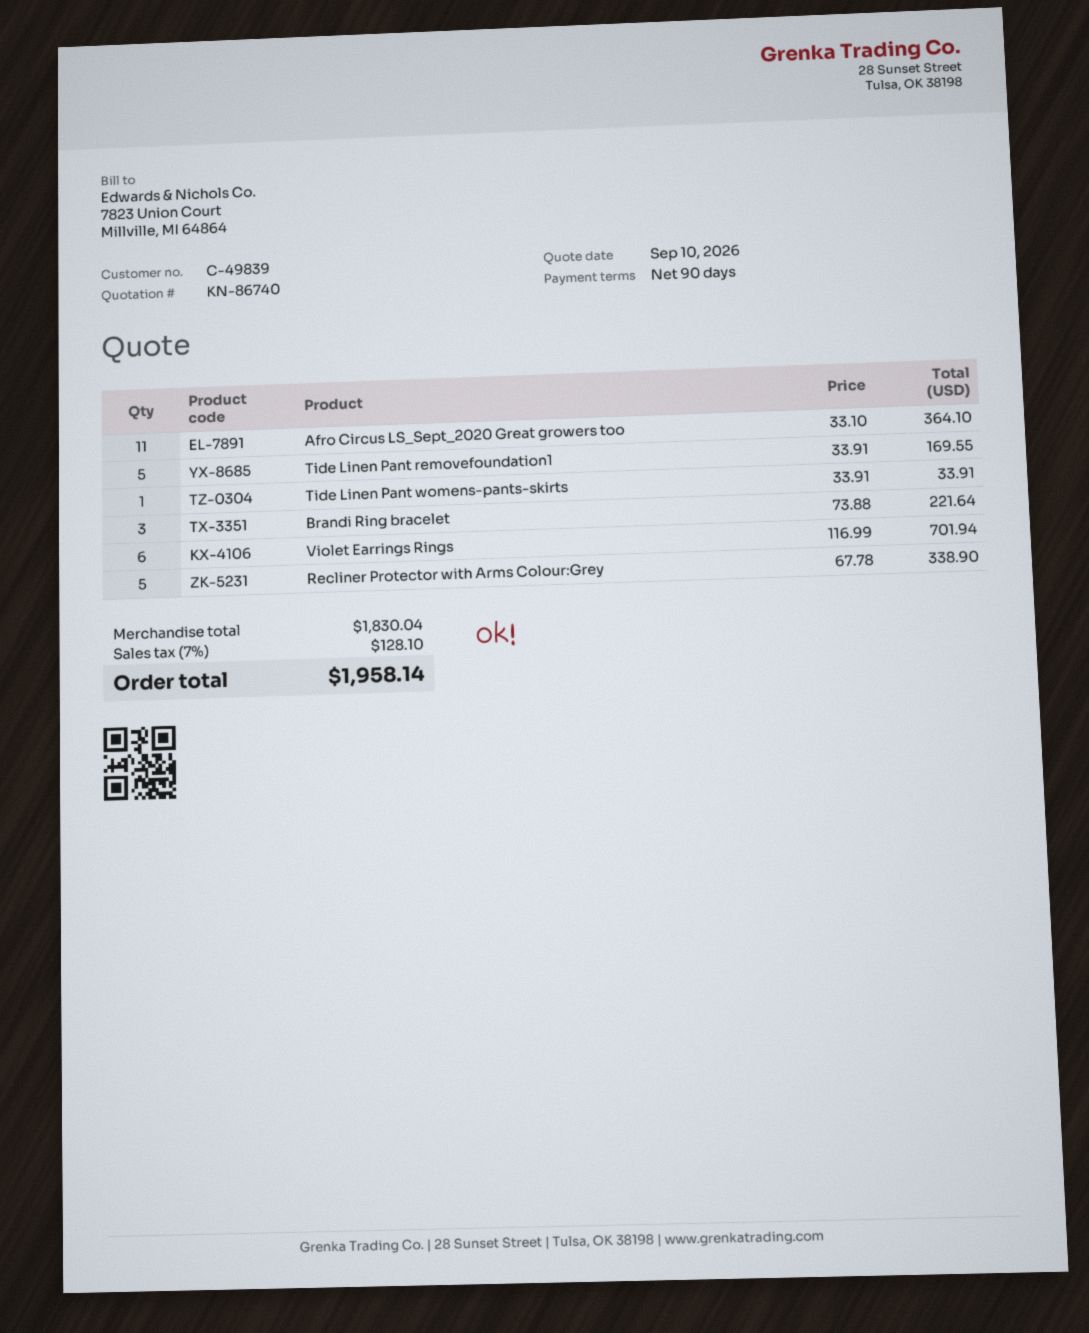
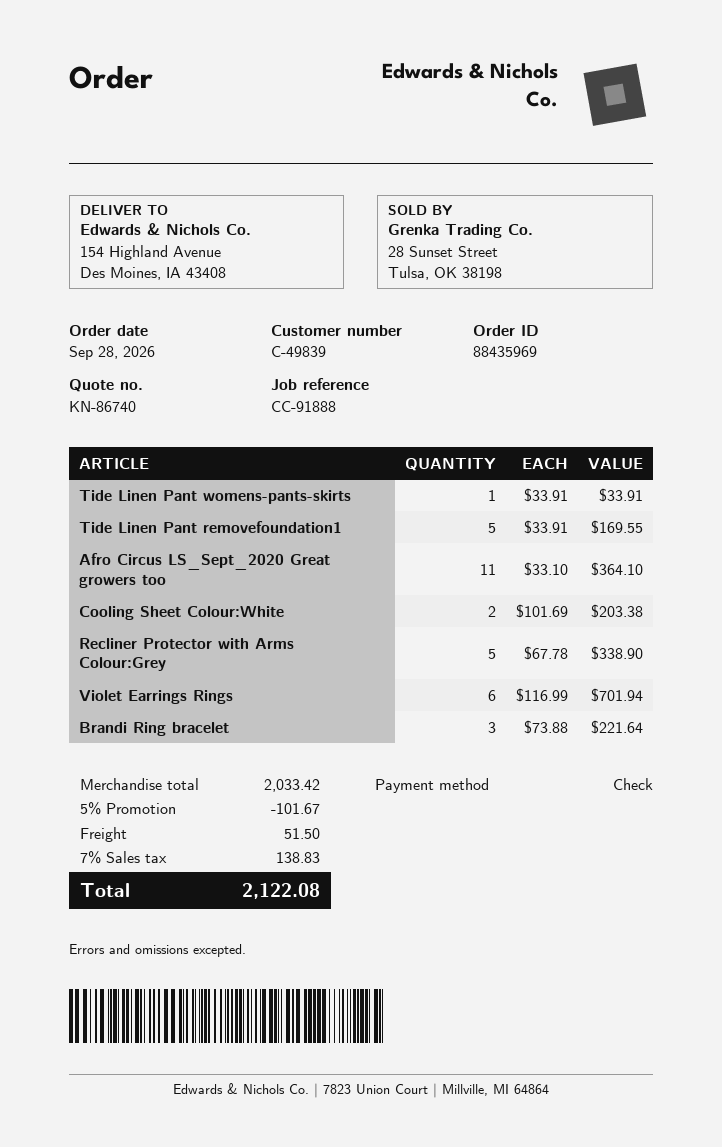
Cooling Sheet Colour:White: none -> 2 x 101.69 = 203.38
subtotal: 1830.04 -> 2033.42
discount: none -> 5% = 101.67
shipping: none -> 51.50
tax: 7% = 128.10 -> 7% = 138.83
total: 1958.14 -> 2122.08

